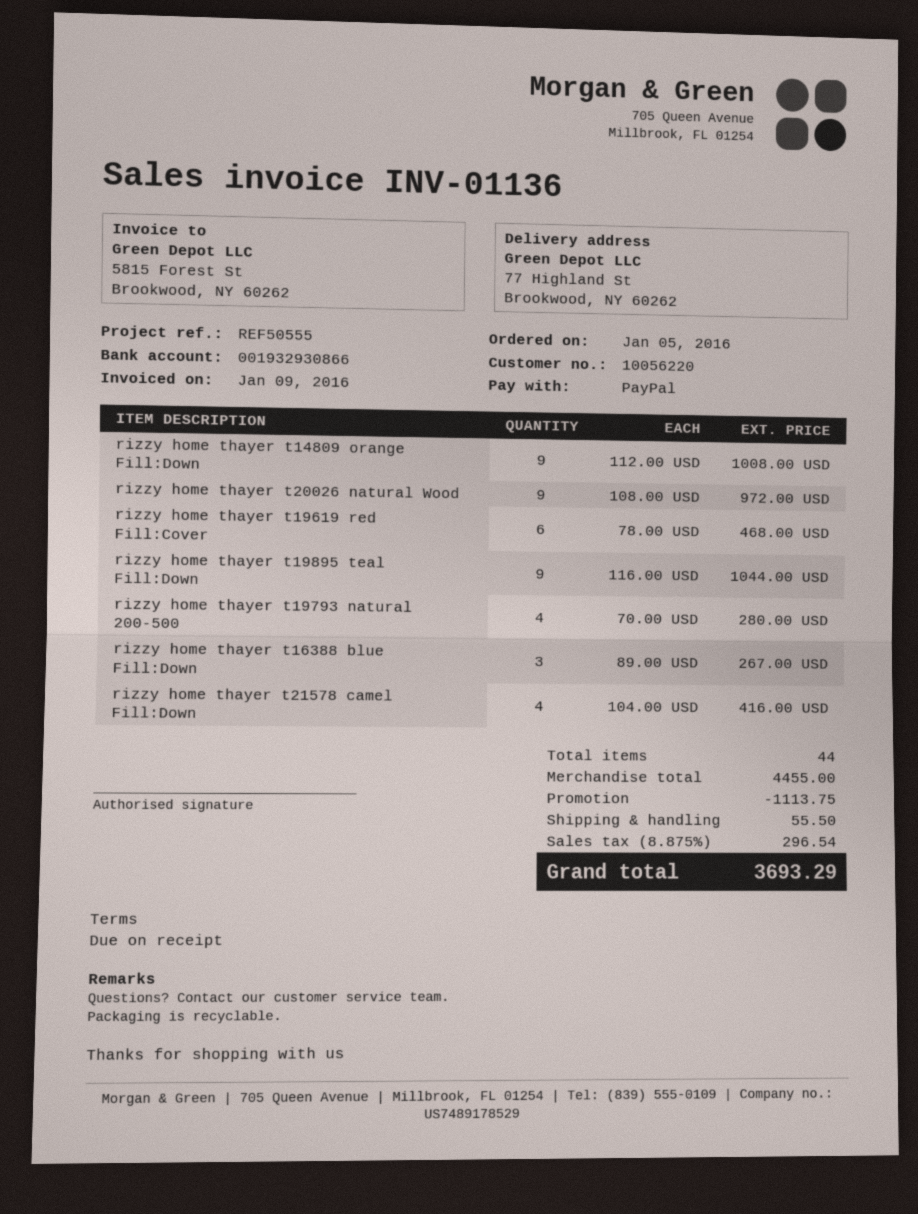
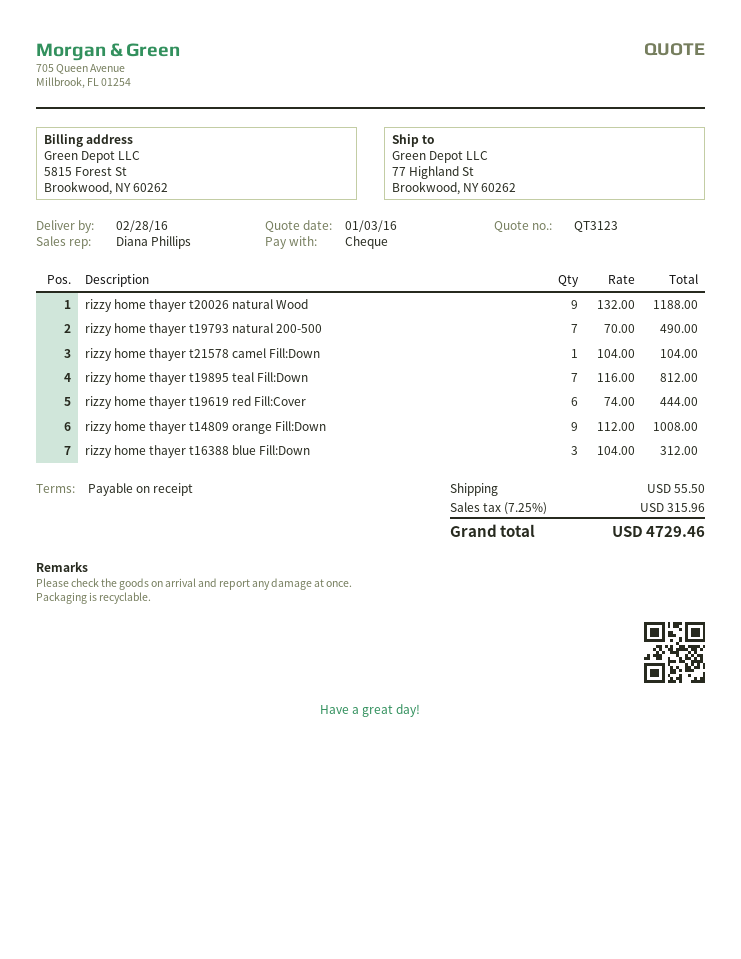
payment method: PayPal -> cheque
rizzy home thayer t20026 natural Wood: 9 x 108.00 = 972.00 -> 9 x 132.00 = 1188.00
rizzy home thayer t19619 red Fill:Cover: 6 x 78.00 = 468.00 -> 6 x 74.00 = 444.00
rizzy home thayer t19895 teal Fill:Down: 9 x 116.00 = 1044.00 -> 7 x 116.00 = 812.00
rizzy home thayer t19793 natural 200-500: 4 x 70.00 = 280.00 -> 7 x 70.00 = 490.00
rizzy home thayer t16388 blue Fill:Down: 3 x 89.00 = 267.00 -> 3 x 104.00 = 312.00
rizzy home thayer t21578 camel Fill:Down: 4 x 104.00 = 416.00 -> 1 x 104.00 = 104.00
discount: 1113.75 -> none
tax: 8.875% = 296.54 -> 7.25% = 315.96
total: 3693.29 -> 4729.46

